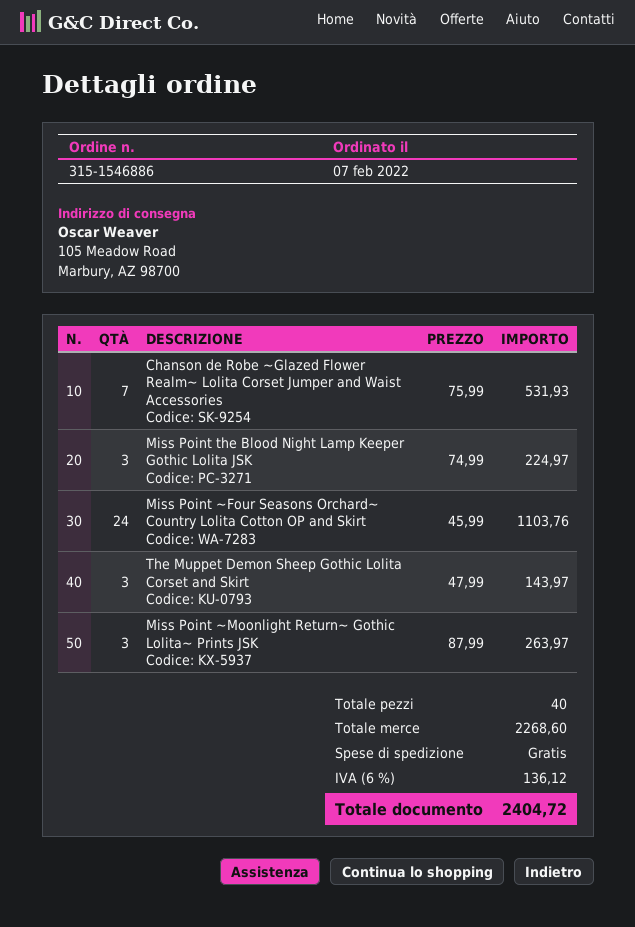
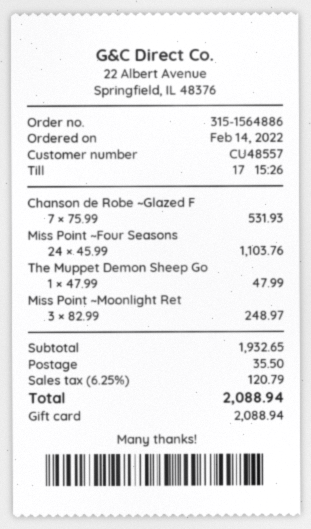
order number: 315-1546886 -> 315-1564886
order date: 2022-02-07 -> 2022-02-14
Miss Point the Blood Night Lamp Keeper Gothic Lolita JSK: 3 x 74.99 = 224.97 -> none
The Muppet Demon Sheep Gothic Lolita Corset and Skirt: 3 x 47.99 = 143.97 -> 1 x 47.99 = 47.99
Miss Point ~Moonlight Return~ Gothic Lolita~ Prints JSK: 3 x 87.99 = 263.97 -> 3 x 82.99 = 248.97
subtotal: 2268.60 -> 1932.65
shipping: 0.00 -> 35.50
tax: 6% = 136.12 -> 6.25% = 120.79
total: 2404.72 -> 2088.94

